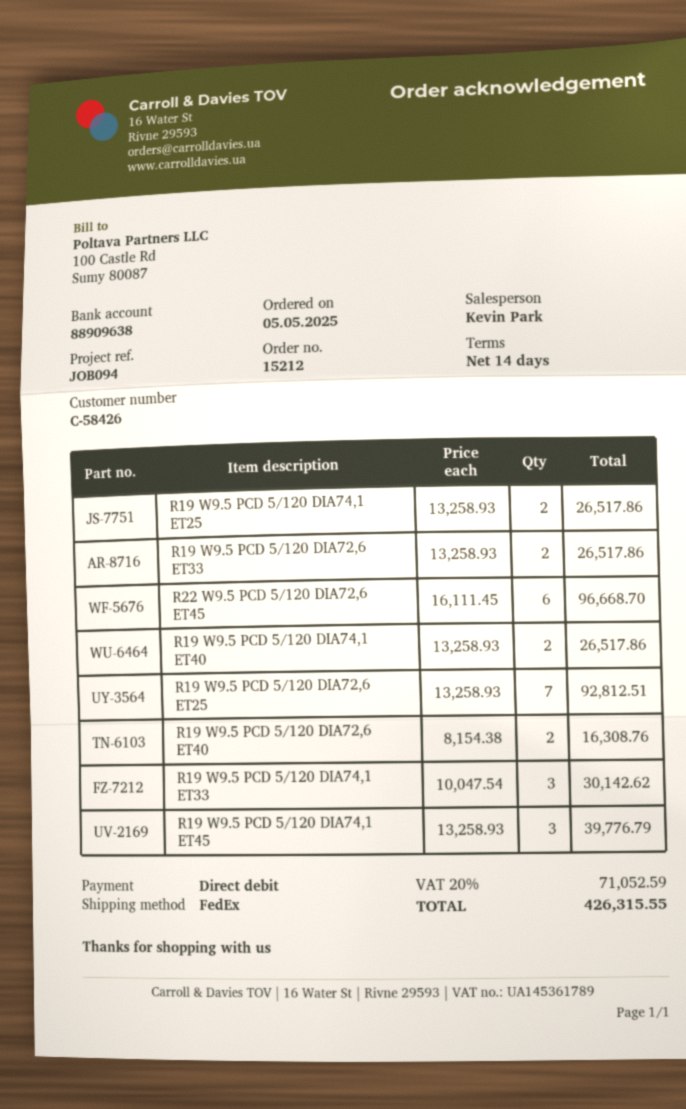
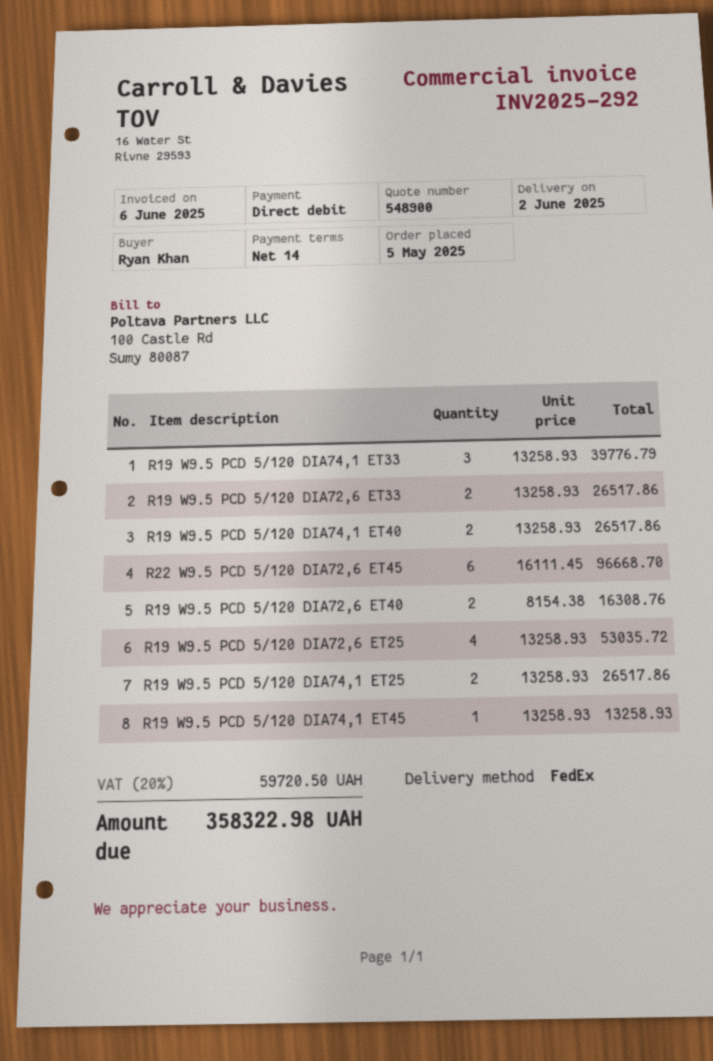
R19 W9.5 PCD 5/120 DIA72,6 ET25: 7 x 13258.93 = 92812.51 -> 4 x 13258.93 = 53035.72
R19 W9.5 PCD 5/120 DIA74,1 ET33: 3 x 10047.54 = 30142.62 -> 3 x 13258.93 = 39776.79
R19 W9.5 PCD 5/120 DIA74,1 ET45: 3 x 13258.93 = 39776.79 -> 1 x 13258.93 = 13258.93
tax: 20% = 71052.59 -> 20% = 59720.50
total: 426315.55 -> 358322.98

